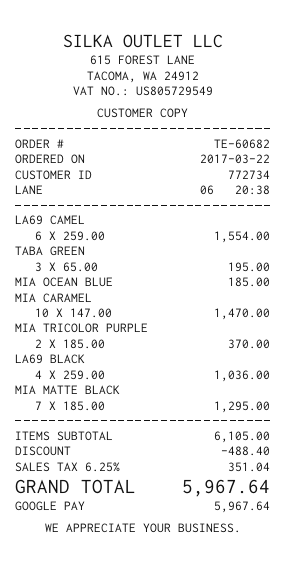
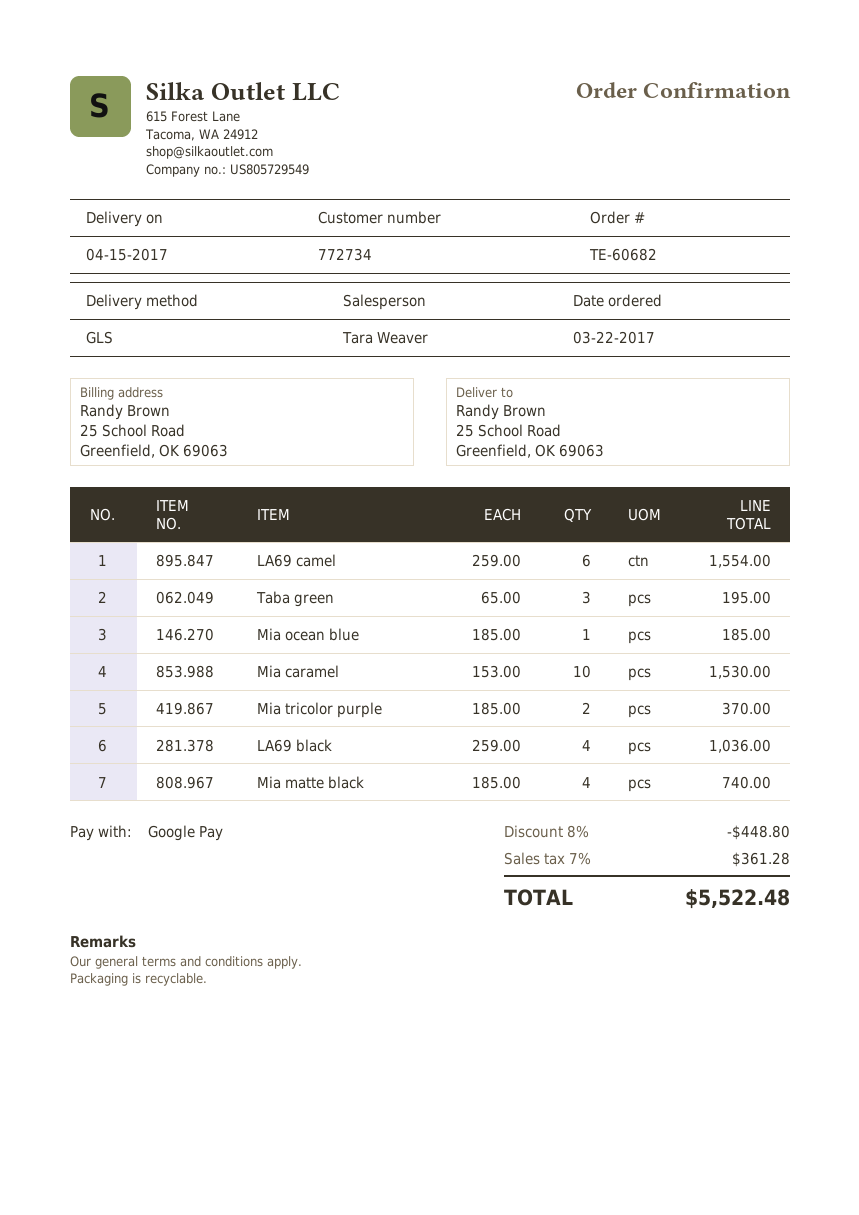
MIA CARAMEL: 10 x 147.00 = 1470.00 -> 10 x 153.00 = 1530.00
MIA MATTE BLACK: 7 x 185.00 = 1295.00 -> 4 x 185.00 = 740.00
discount: 488.40 -> 448.80
tax: 6.25% = 351.04 -> 7% = 361.28
total: 5967.64 -> 5522.48

